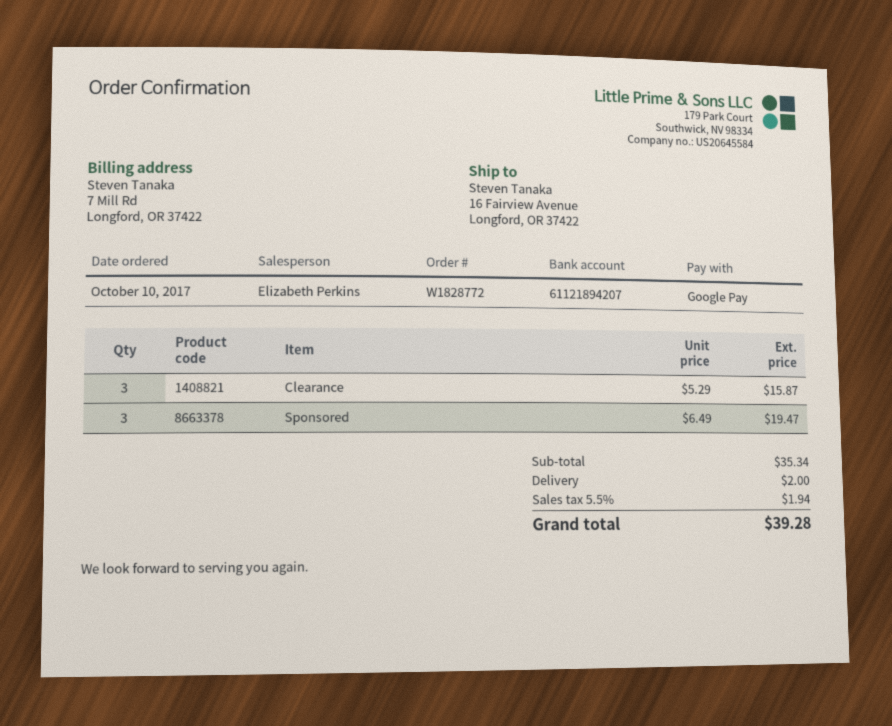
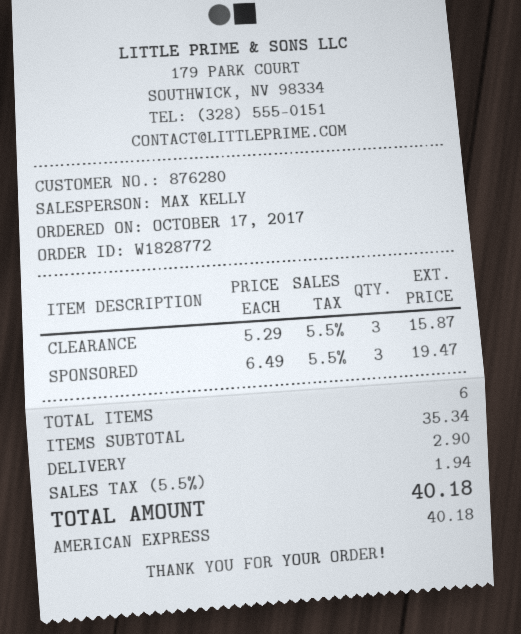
order date: 2017-10-10 -> 2017-10-17
sales rep: Elizabeth Perkins -> MAX KELLY
payment method: Google Pay -> American Express
shipping: 2.00 -> 2.90
total: 39.28 -> 40.18

